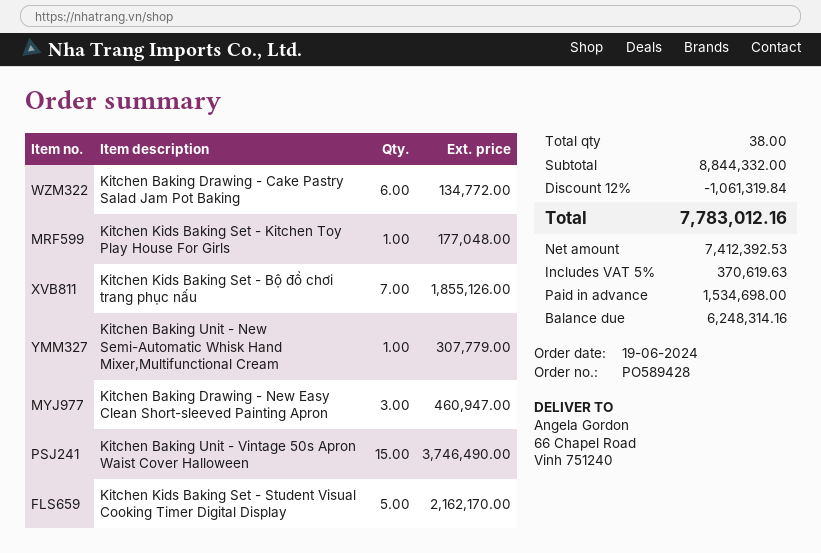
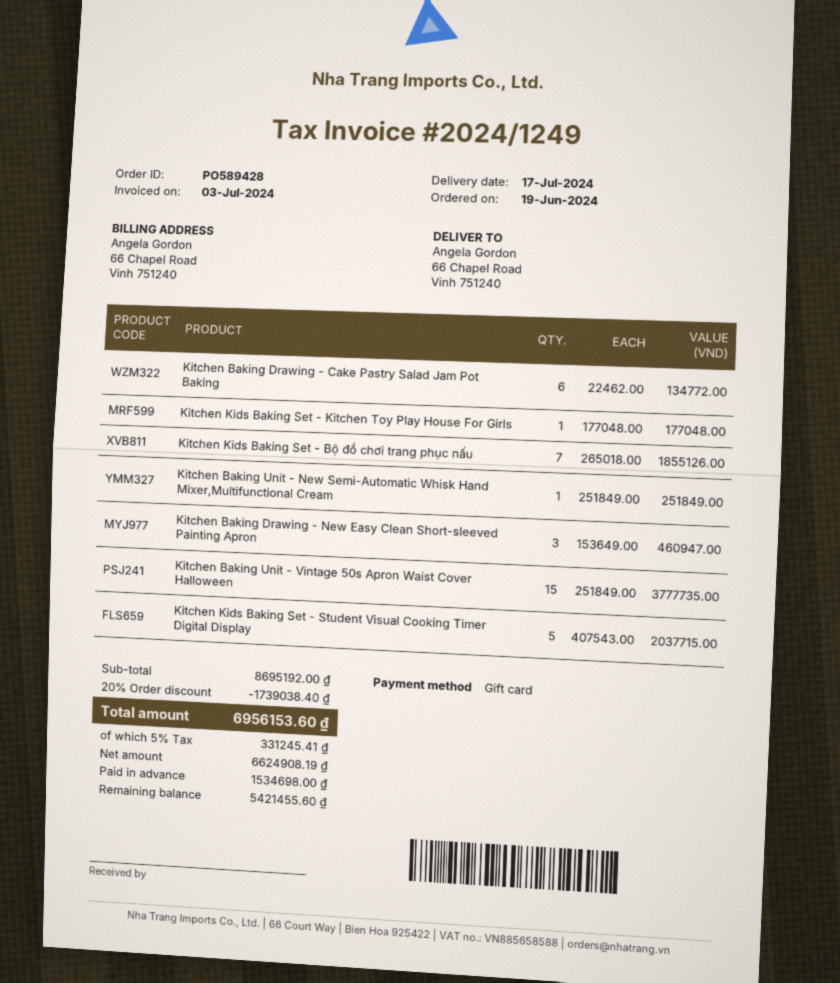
Kitchen Baking Unit - New Semi-Automatic Whisk Hand Mixer,Multifunctional Cream: 1 for 307779.00 -> 1 for 251849.00
Kitchen Baking Unit - Vintage 50s Apron Waist Cover Halloween: 15 for 3746490.00 -> 15 for 3777735.00
Kitchen Kids Baking Set - Student Visual Cooking Timer Digital Display: 5 for 2162170.00 -> 5 for 2037715.00
subtotal: 8844332.00 -> 8695192.00
discount: 12% = 1061319.84 -> 20% = 1739038.40
net: 7412392.53 -> 6624908.19
tax: 5% = 370619.63 -> 5% = 331245.41
total: 7783012.16 -> 6956153.60
balance: 6248314.16 -> 5421455.60

